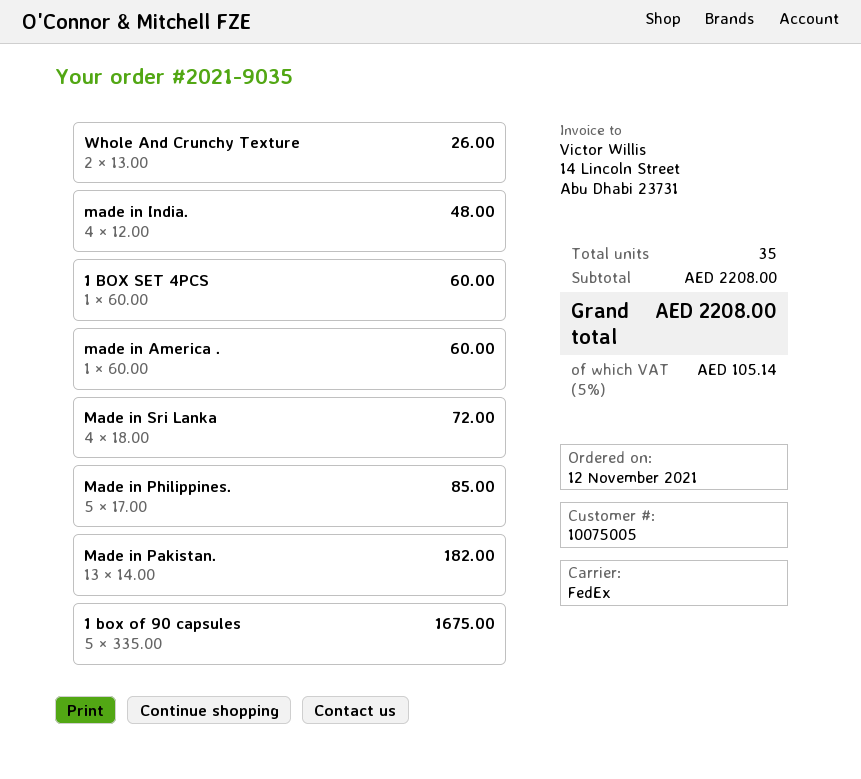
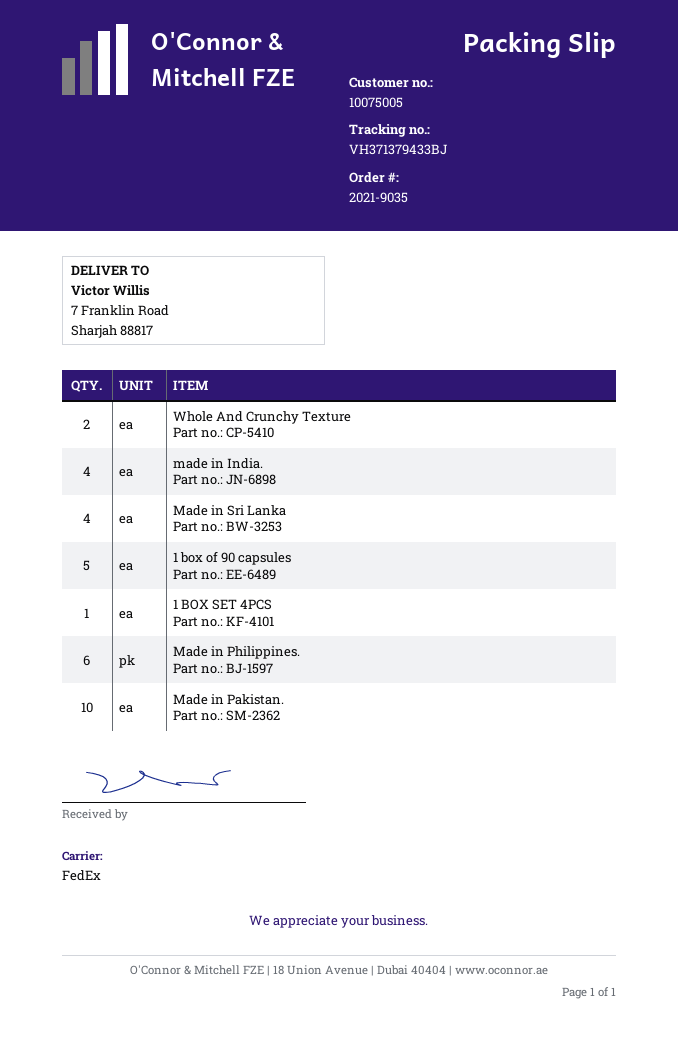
made in America .: 1 -> none
Made in Philippines.: 5 -> 6
Made in Pakistan.: 13 -> 10

